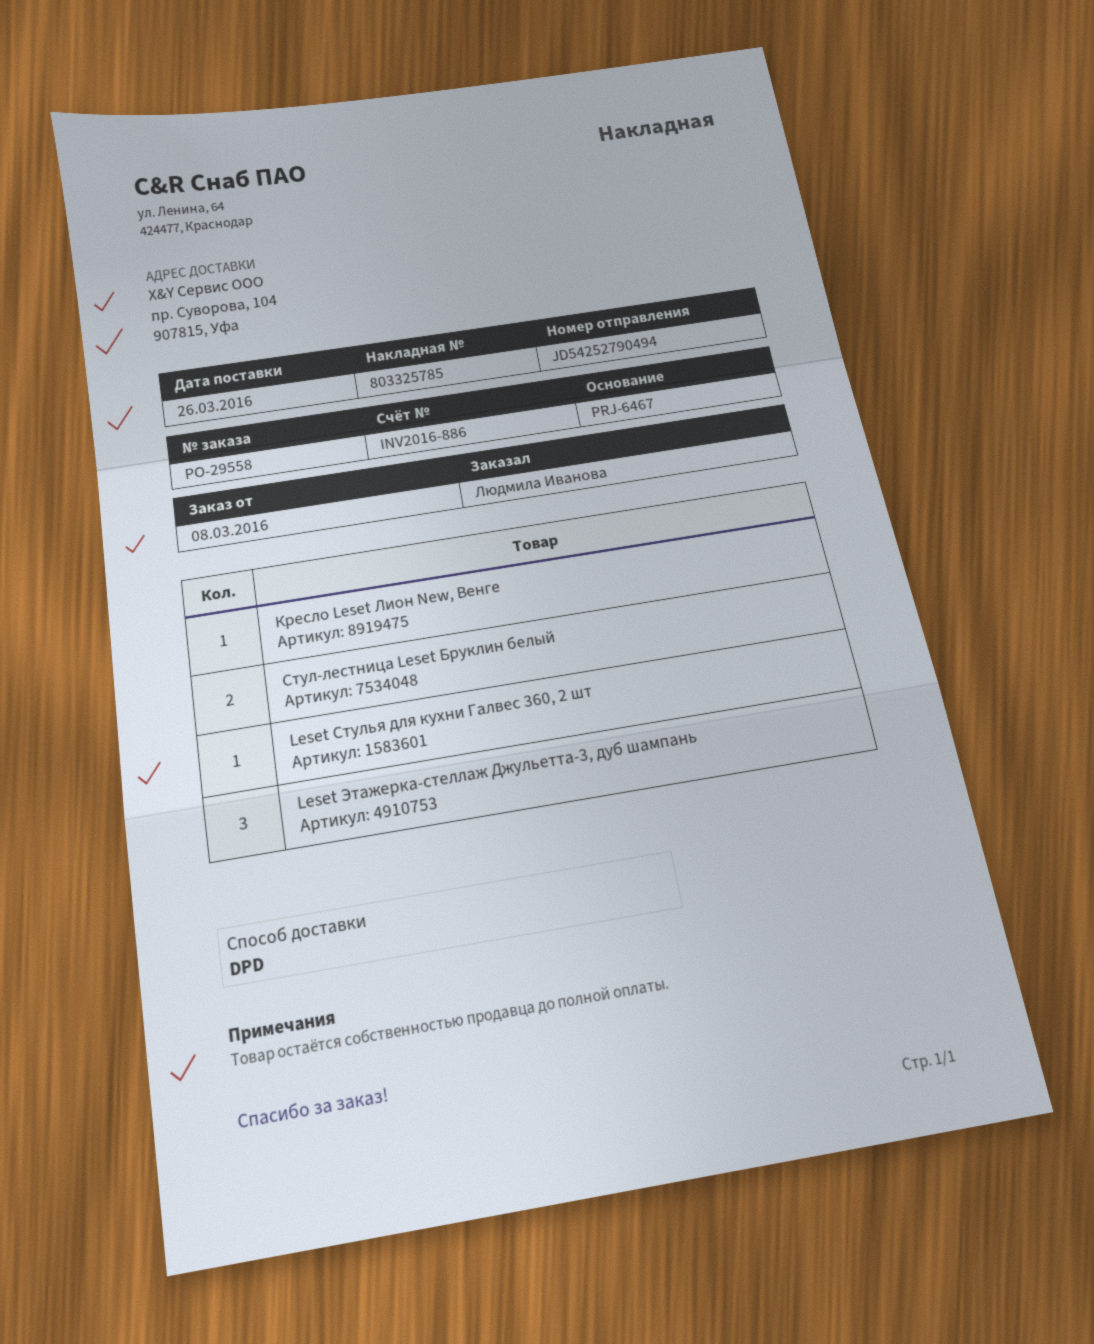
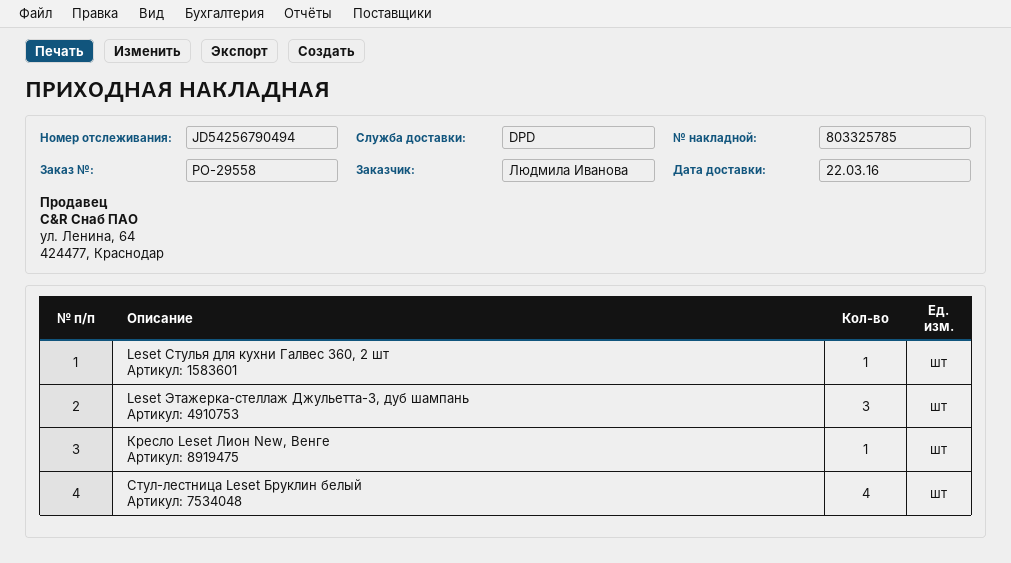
delivery date: 2016-03-26 -> 2016-03-22
tracking number: JD54252790494 -> JD54256790494
Стул-лестница Leset Бруклин белый: 2 -> 4

